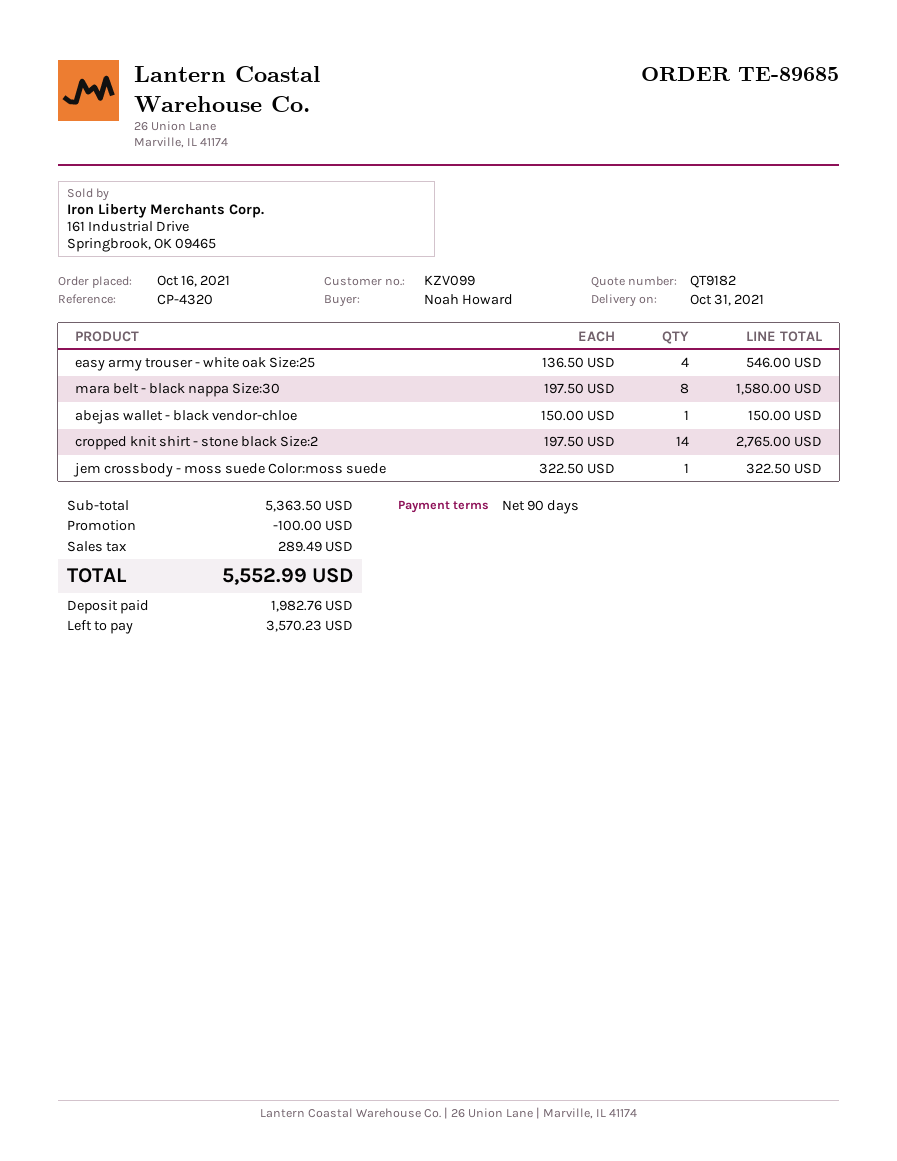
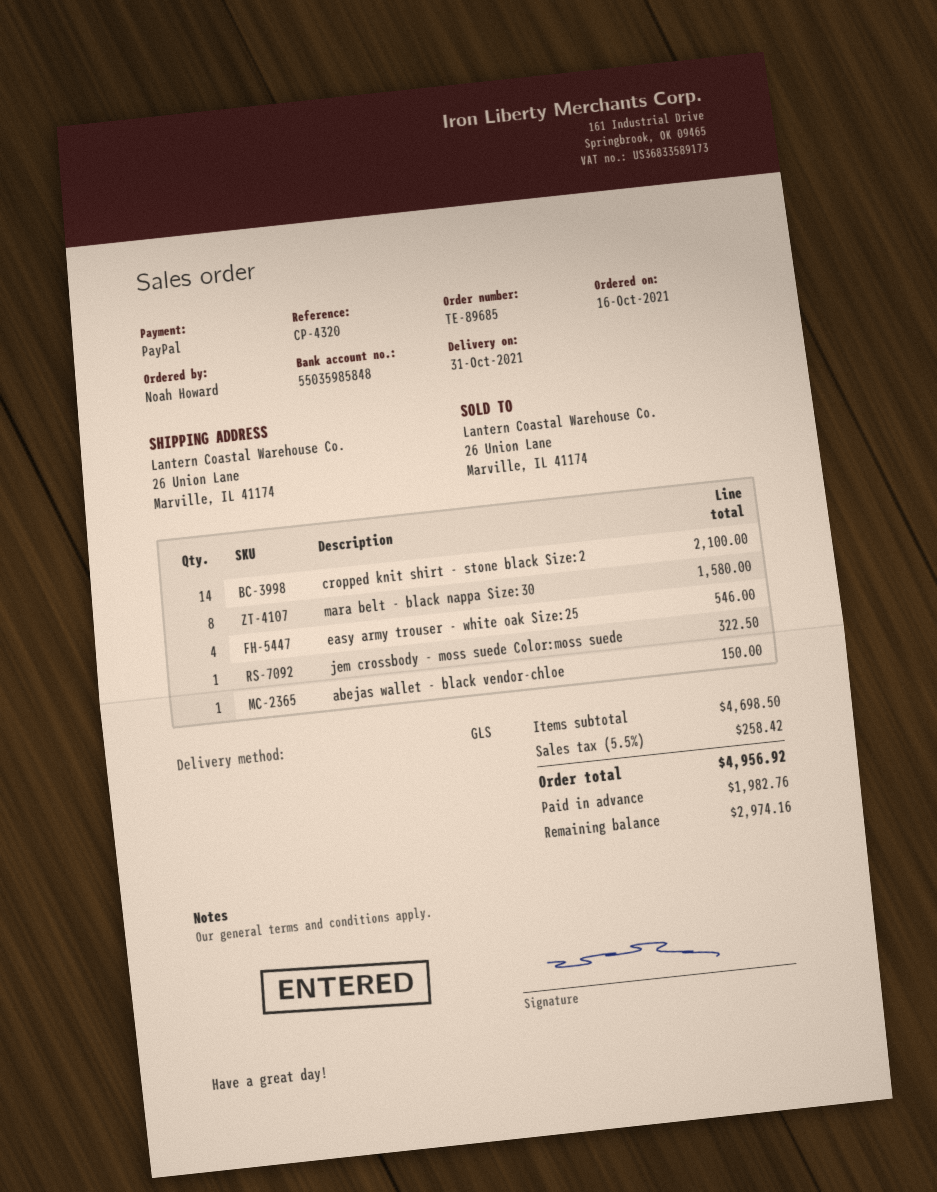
cropped knit shirt - stone black Size:2: 14 for 2765.00 -> 14 for 2100.00
subtotal: 5363.50 -> 4698.50
discount: 100.00 -> none
tax: 289.49 -> 258.42
total: 5552.99 -> 4956.92
balance: 3570.23 -> 2974.16

